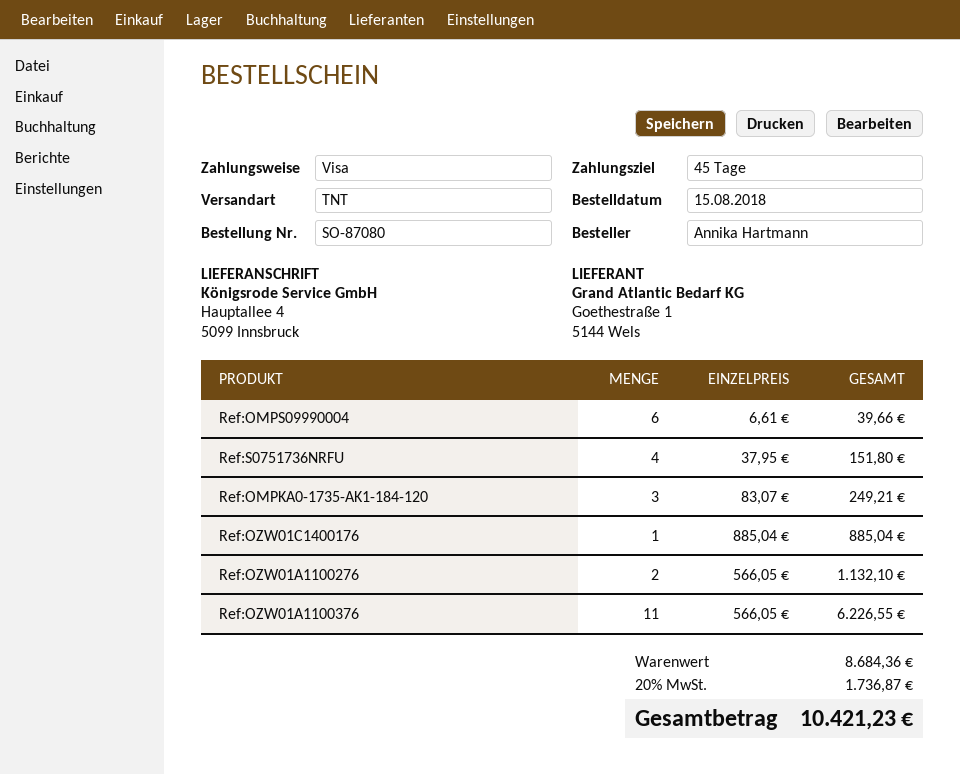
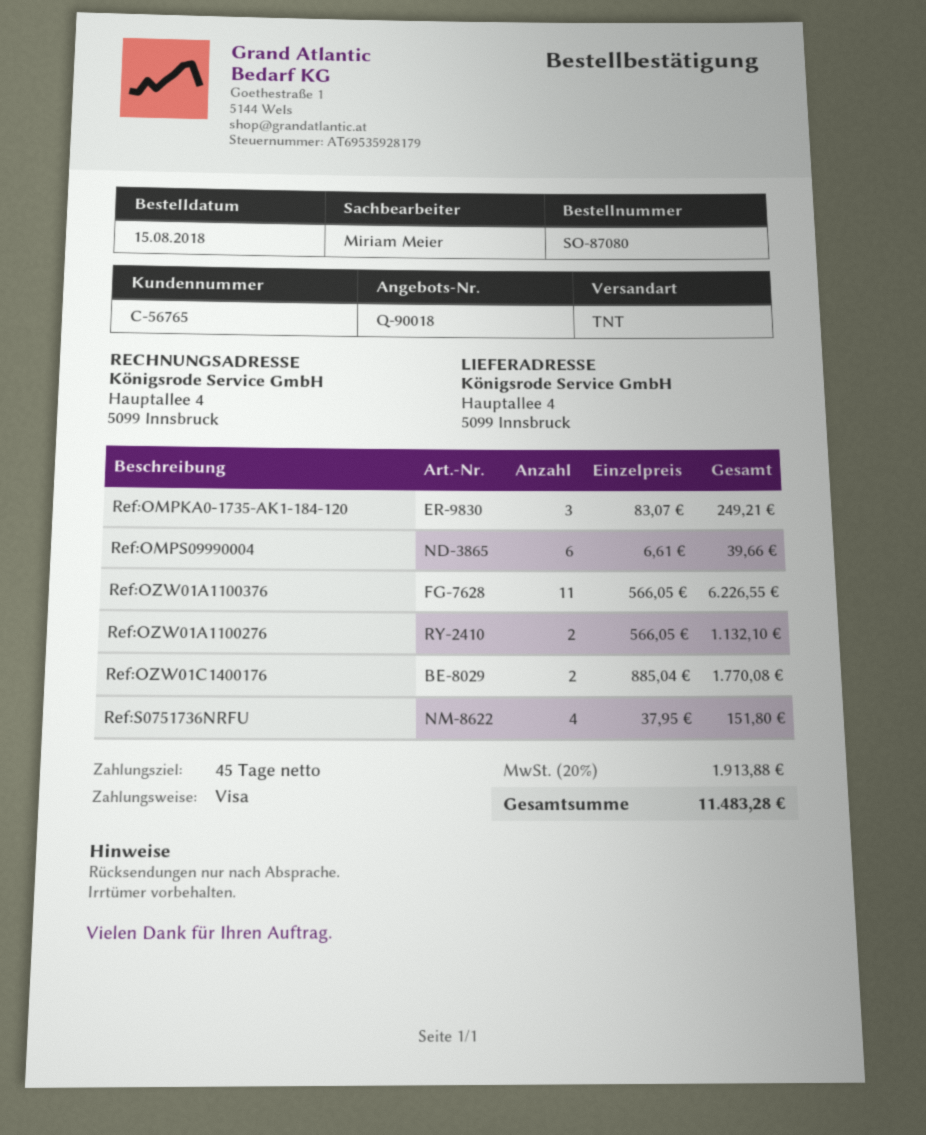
Ref:OZW01C1400176: 1 x 885.04 = 885.04 -> 2 x 885.04 = 1770.08
tax: 20% = 1736.87 -> 20% = 1913.88
total: 10421.23 -> 11483.28

